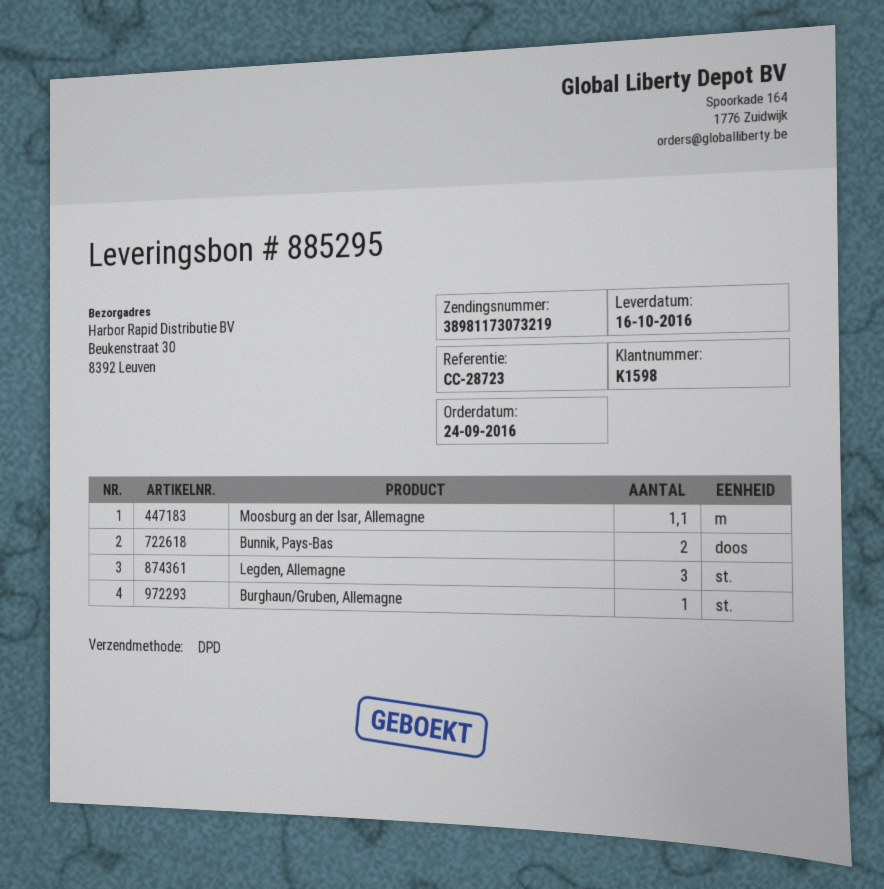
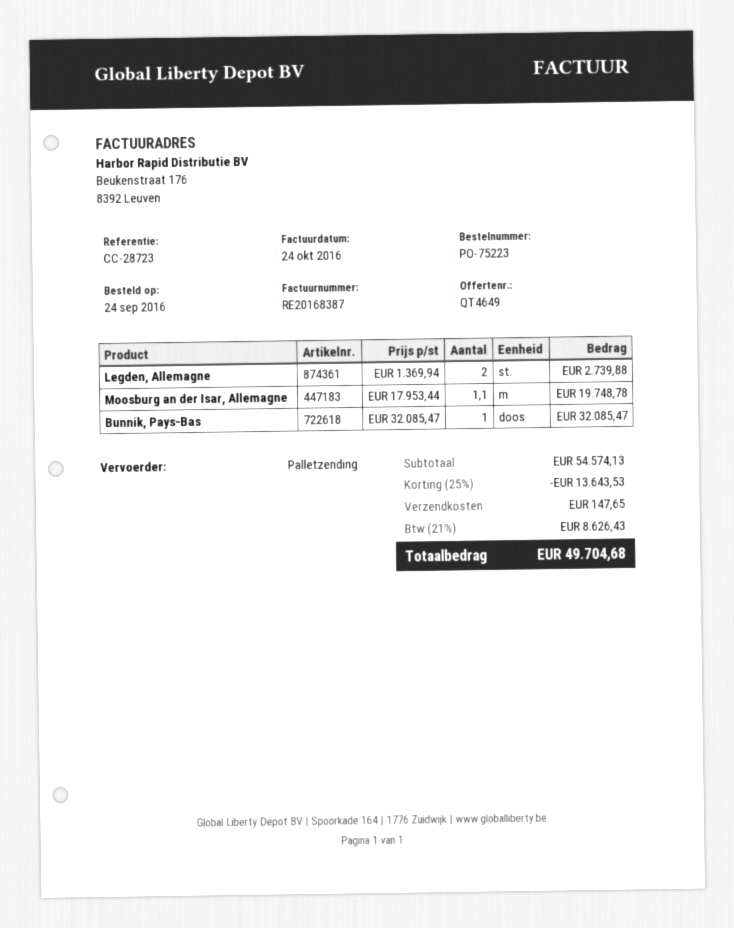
shipping method: DPD -> pallet freight
Bunnik, Pays-Bas: 2 -> 1
Legden, Allemagne: 3 -> 2
Burghaun/Gruben, Allemagne: 1 -> none

